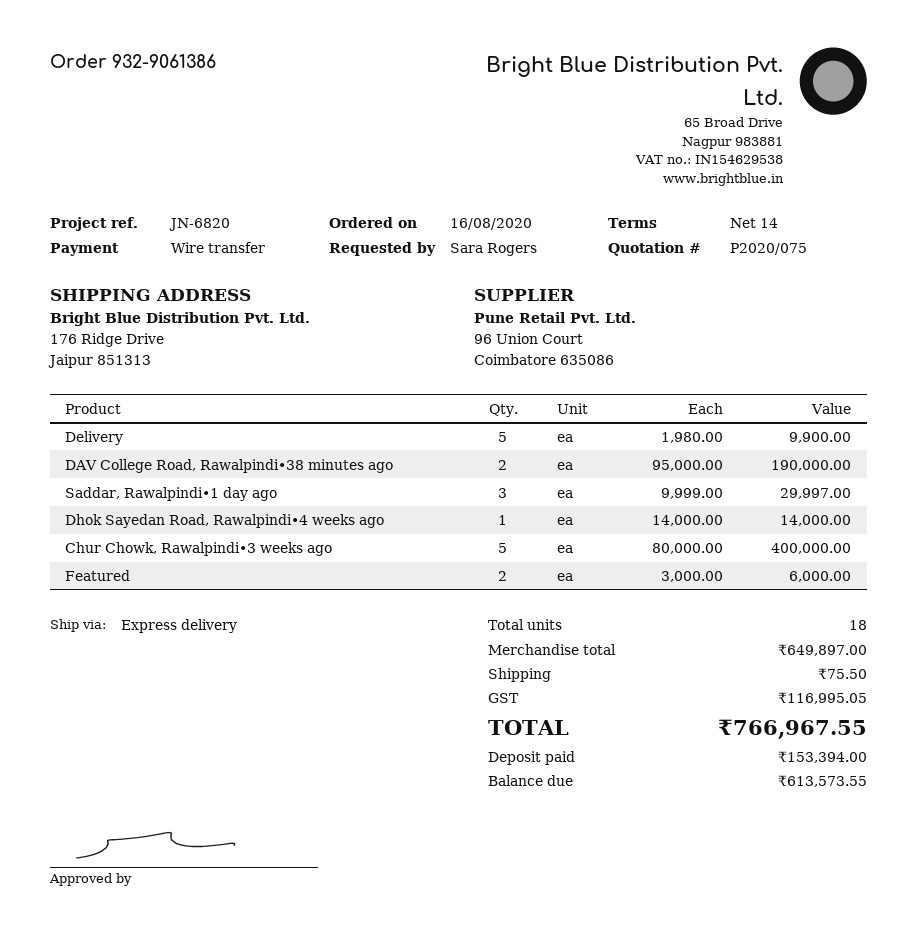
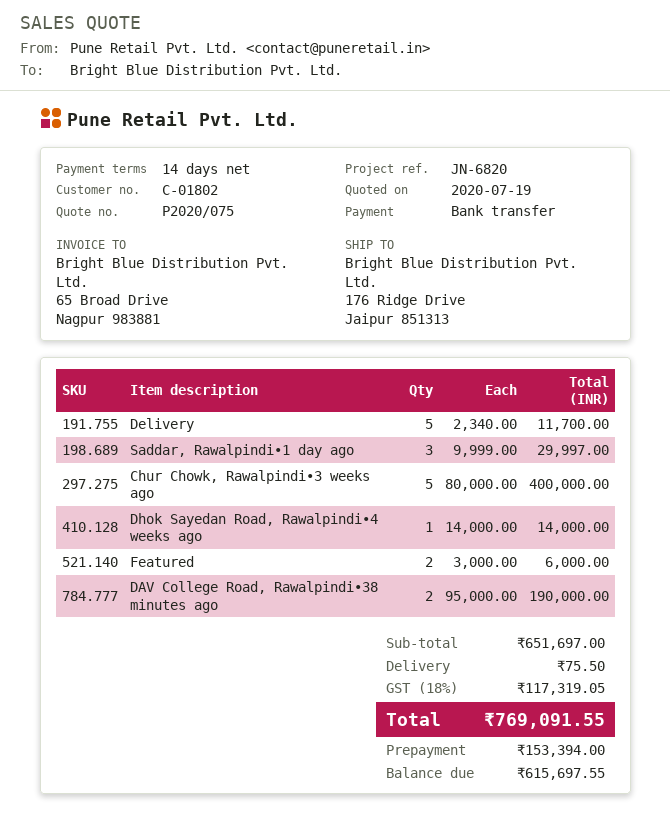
Delivery: 5 x 1980.00 = 9900.00 -> 5 x 2340.00 = 11700.00
subtotal: 649897.00 -> 651697.00
tax: 116995.05 -> 117319.05
total: 766967.55 -> 769091.55
balance: 613573.55 -> 615697.55

